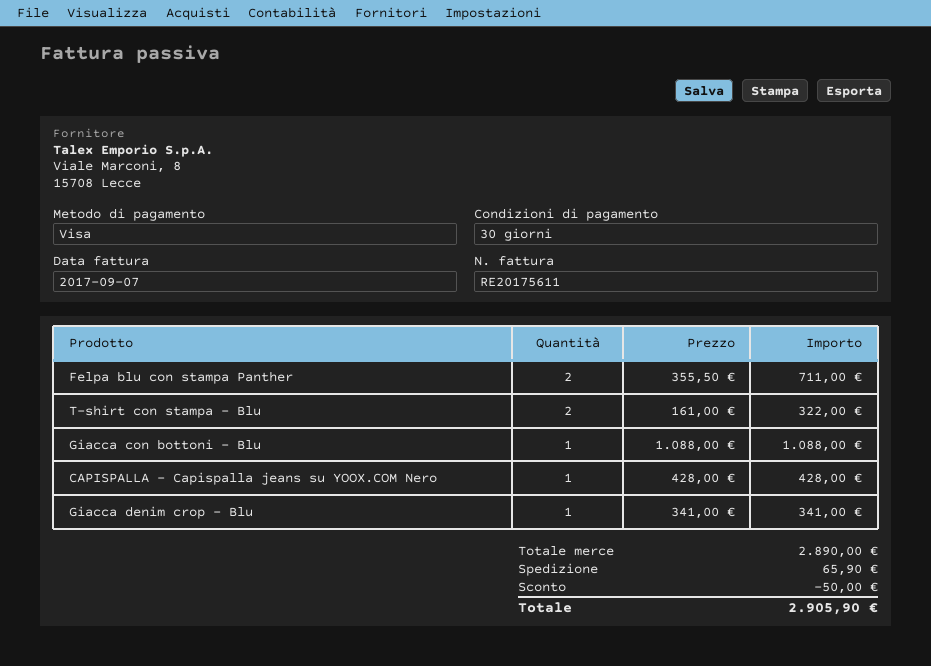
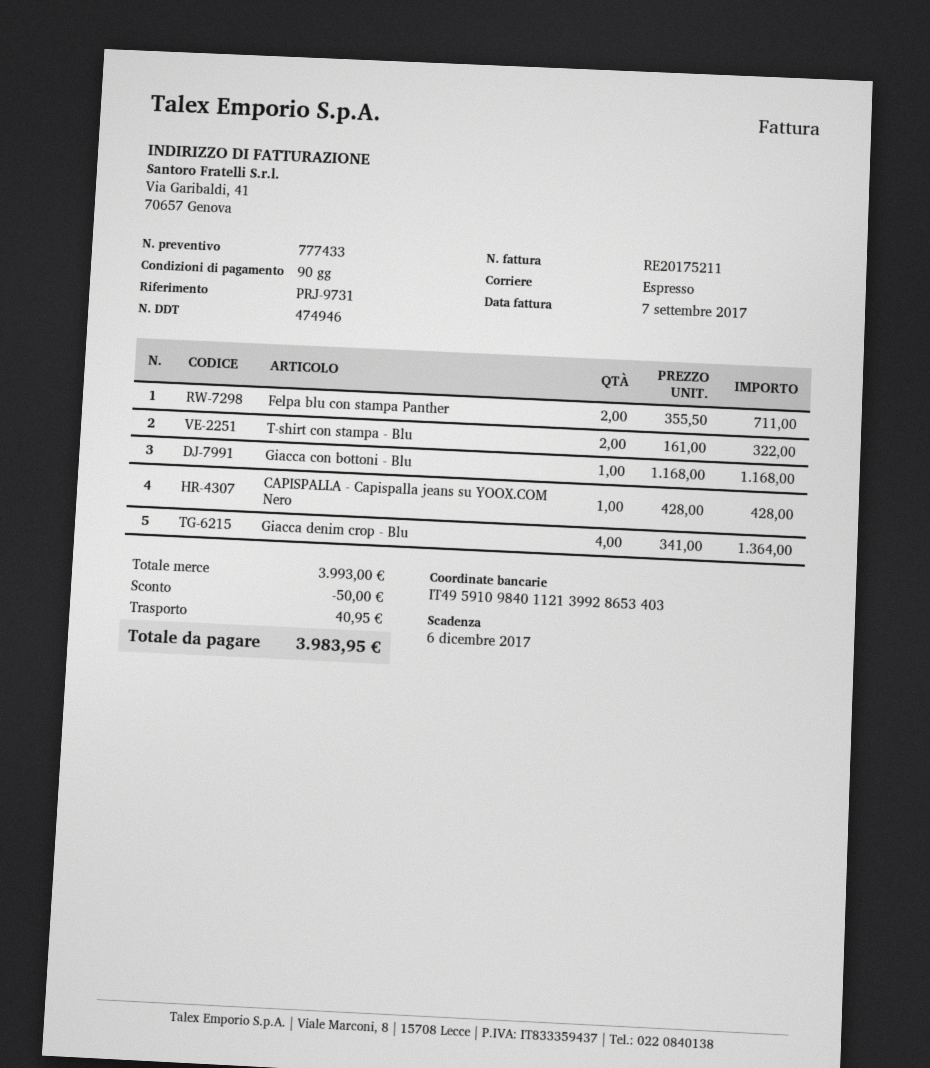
invoice number: RE20175611 -> RE20175211
payment terms: 30 days -> 90 days
Giacca con bottoni - Blu: 1 x 1088.00 = 1088.00 -> 1 x 1168.00 = 1168.00
Giacca denim crop - Blu: 1 x 341.00 = 341.00 -> 4 x 341.00 = 1364.00
subtotal: 2890.00 -> 3993.00
shipping: 65.90 -> 40.95
total: 2905.90 -> 3983.95

